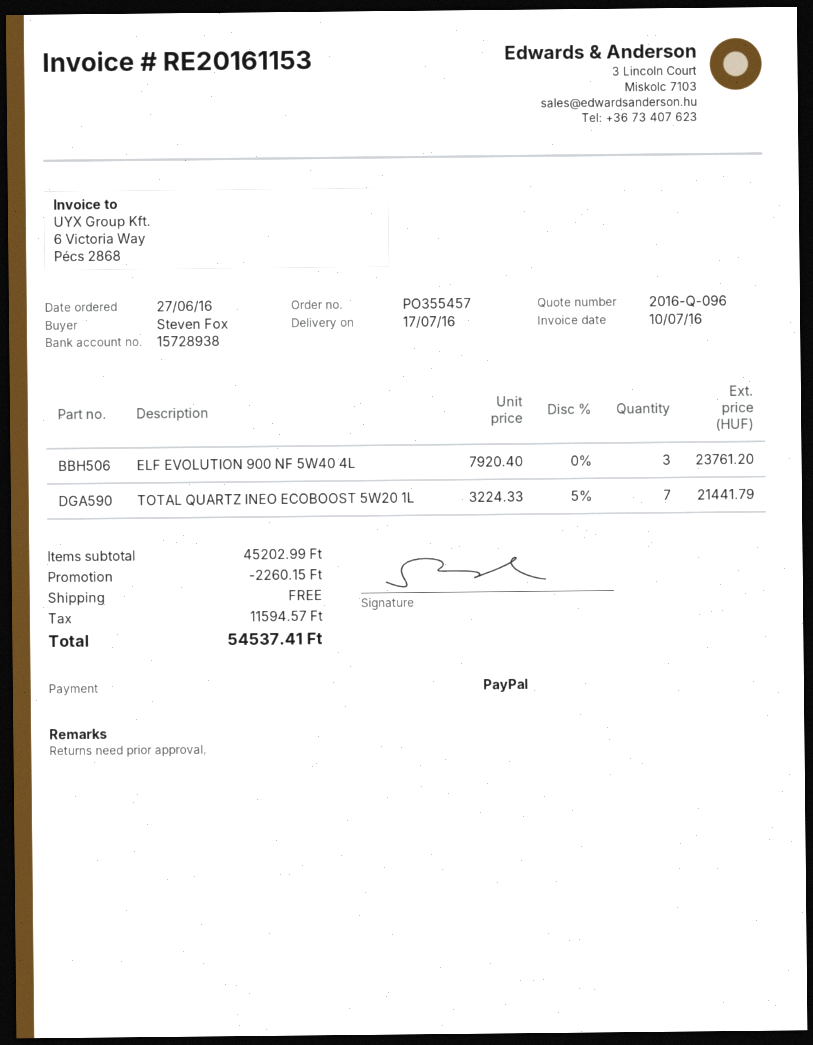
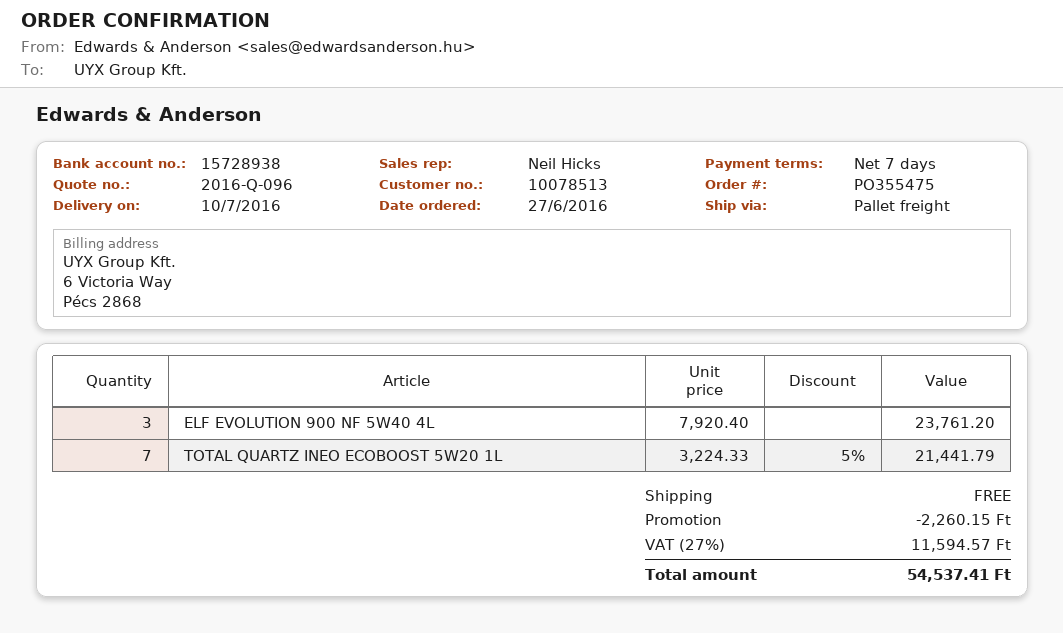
order number: PO355457 -> PO355475
delivery date: 2016-07-17 -> 2016-07-10

